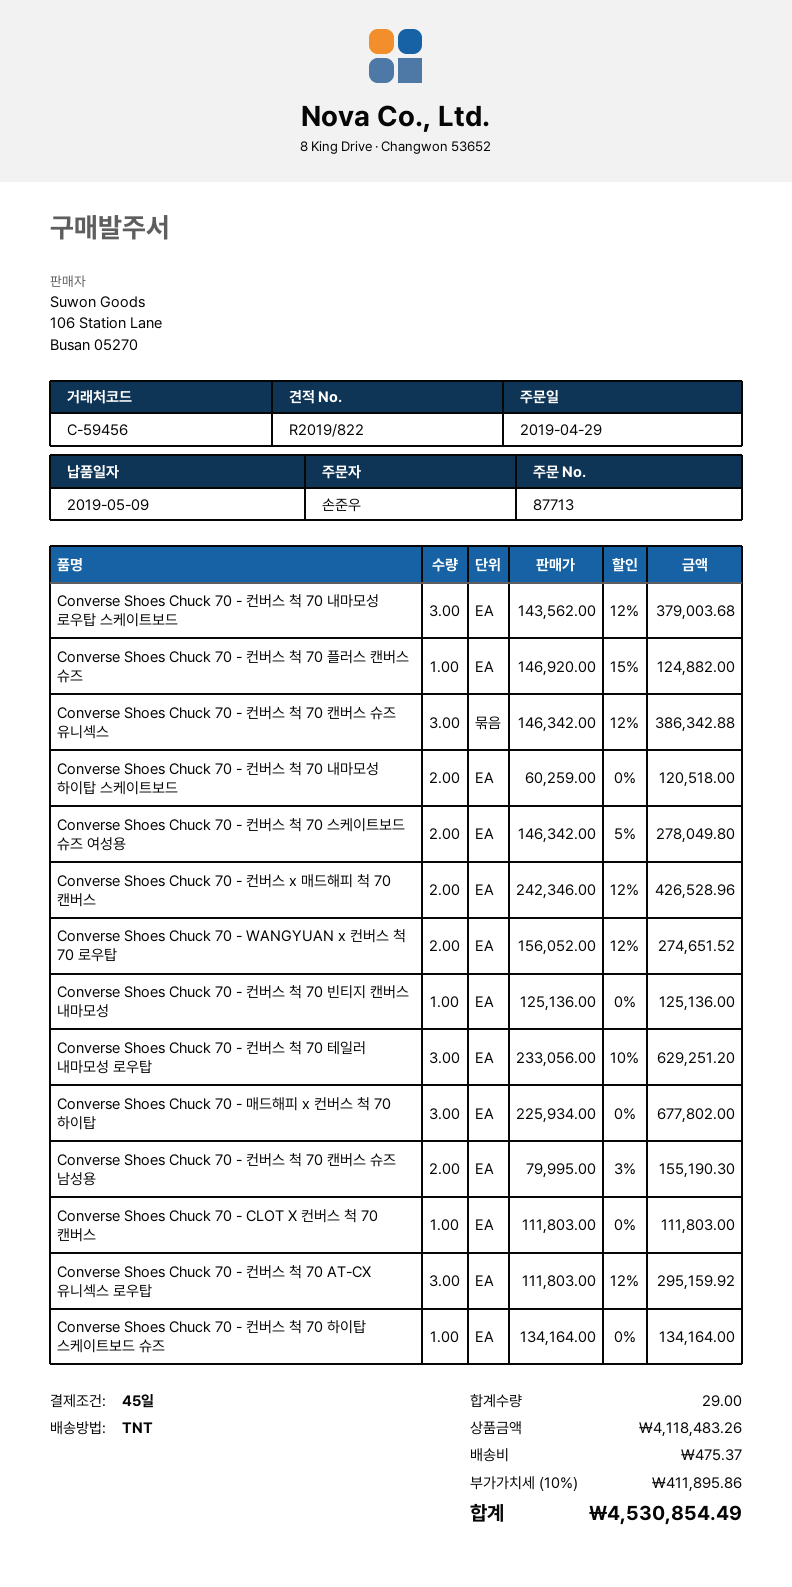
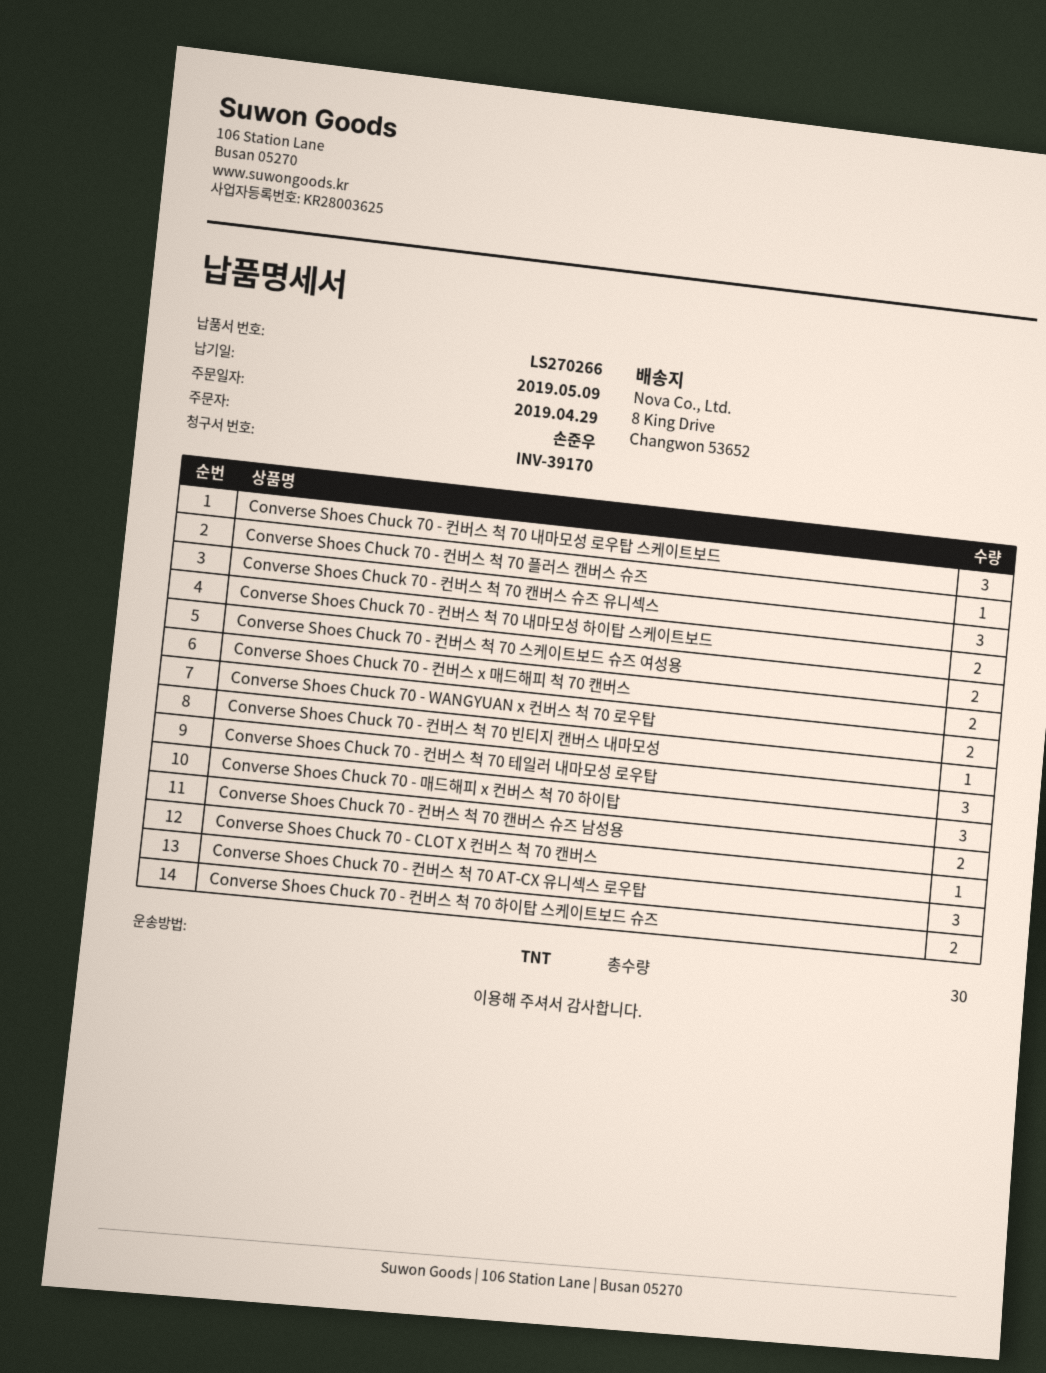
Converse Shoes Chuck 70 - 컨버스 척 70 하이탑 스케이트보드 슈즈: 1 -> 2
total quantity: 29 -> 30

